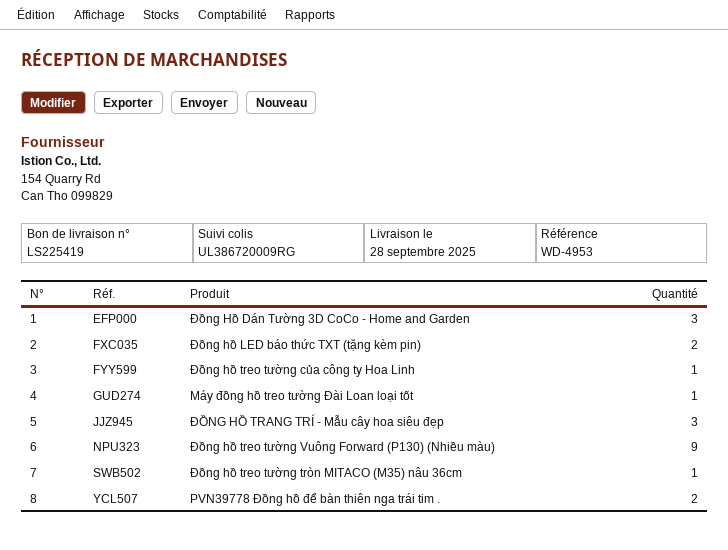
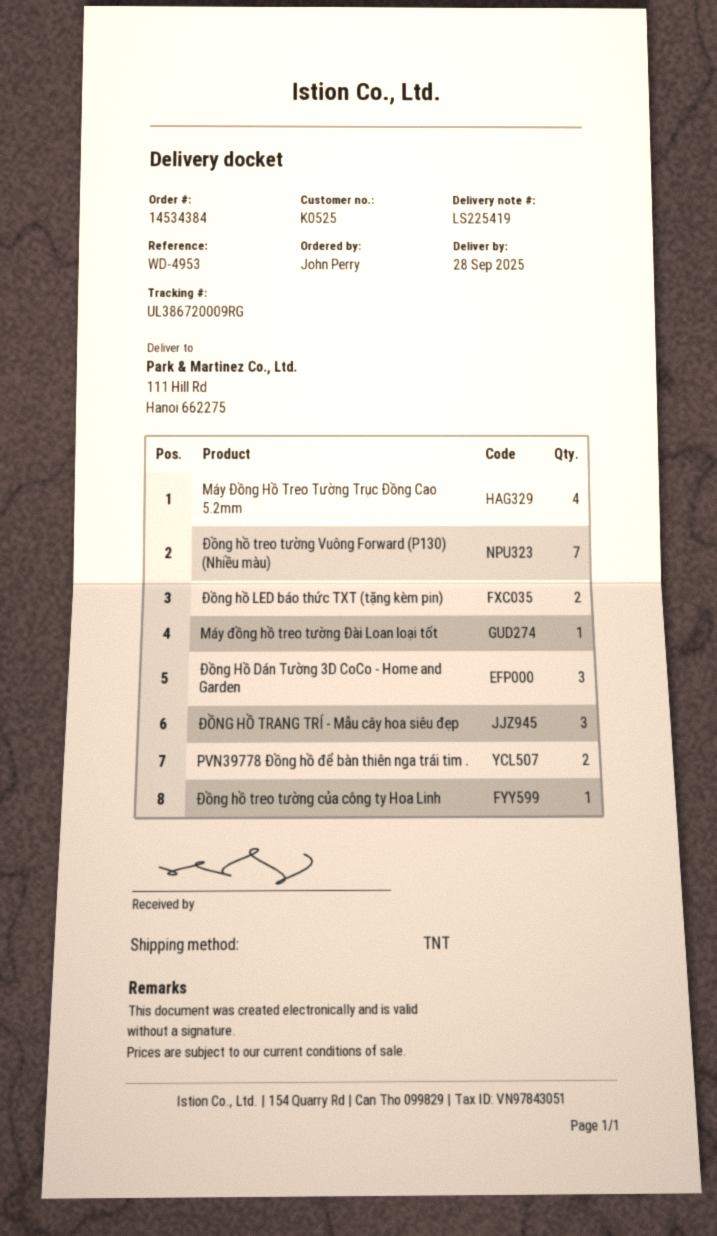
Đồng hồ treo tường Vuông Forward (P130) (Nhiều màu): 9 -> 7
Đồng hồ treo tường tròn MITACO (M35) nâu 36cm: 1 -> none
Máy Đồng Hồ Treo Tường Trục Đồng Cao 5.2mm: none -> 4

